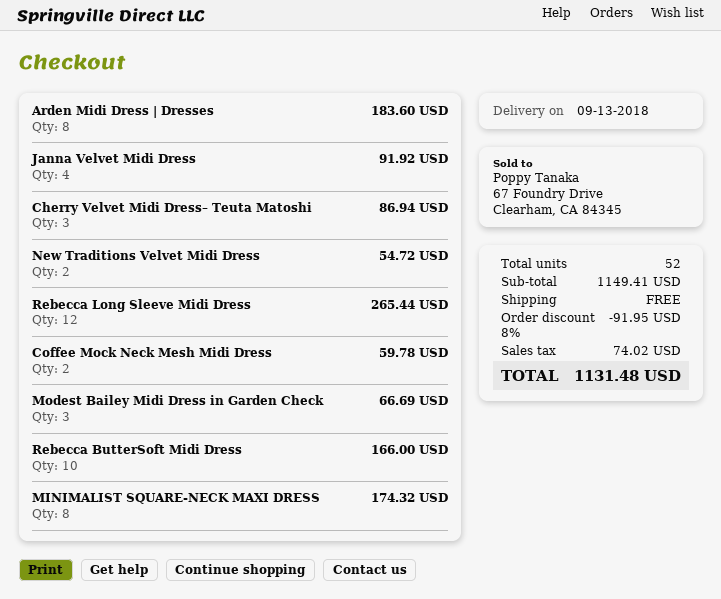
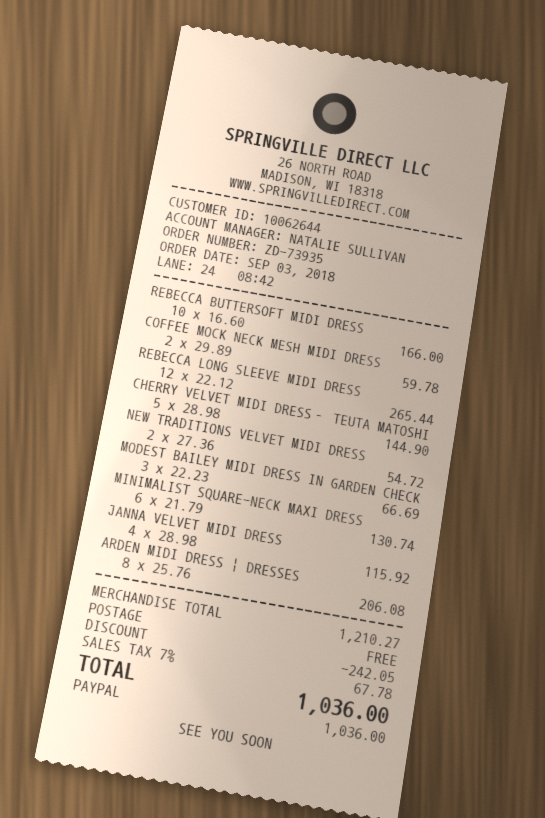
Arden Midi Dress | Dresses: 8 for 183.60 -> 8 for 206.08
Janna Velvet Midi Dress: 4 for 91.92 -> 4 for 115.92
Cherry Velvet Midi Dress– Teuta Matoshi: 3 for 86.94 -> 5 for 144.90
MINIMALIST SQUARE-NECK MAXI DRESS: 8 for 174.32 -> 6 for 130.74
subtotal: 1149.41 -> 1210.27
discount: 91.95 -> 242.05
tax: 74.02 -> 67.78
total: 1131.48 -> 1036.00

